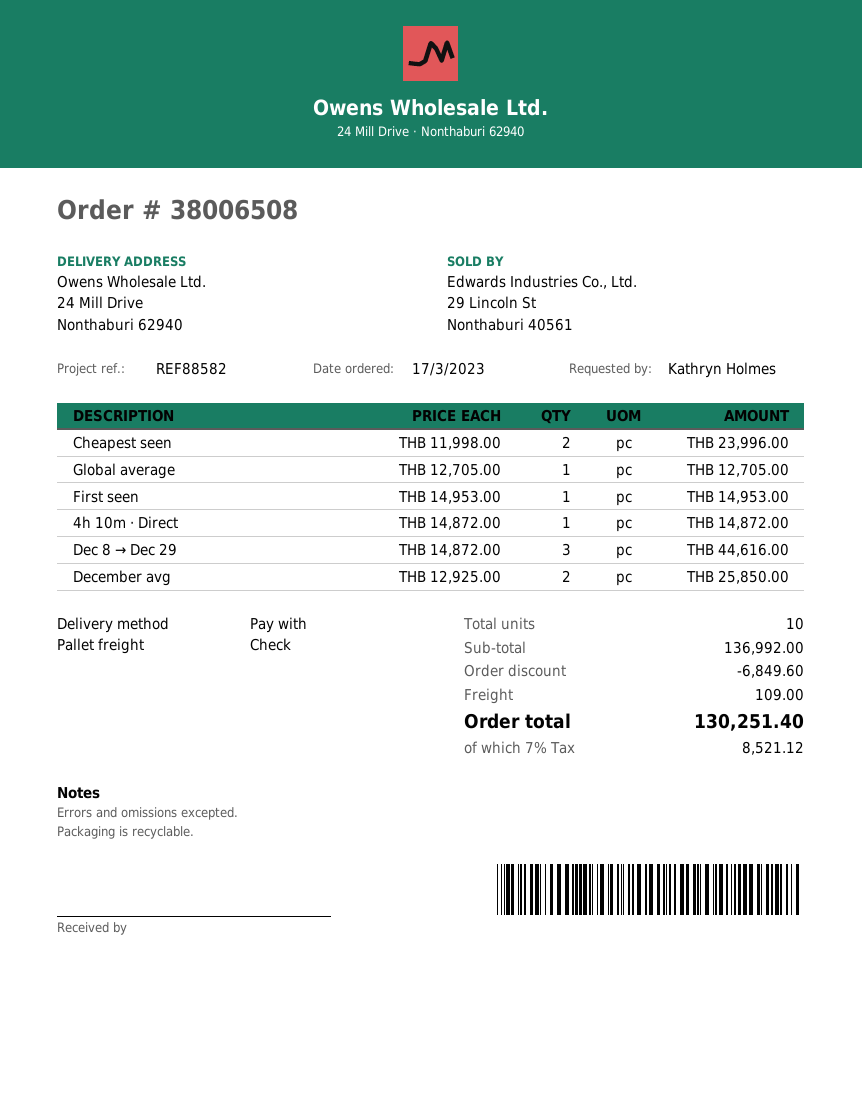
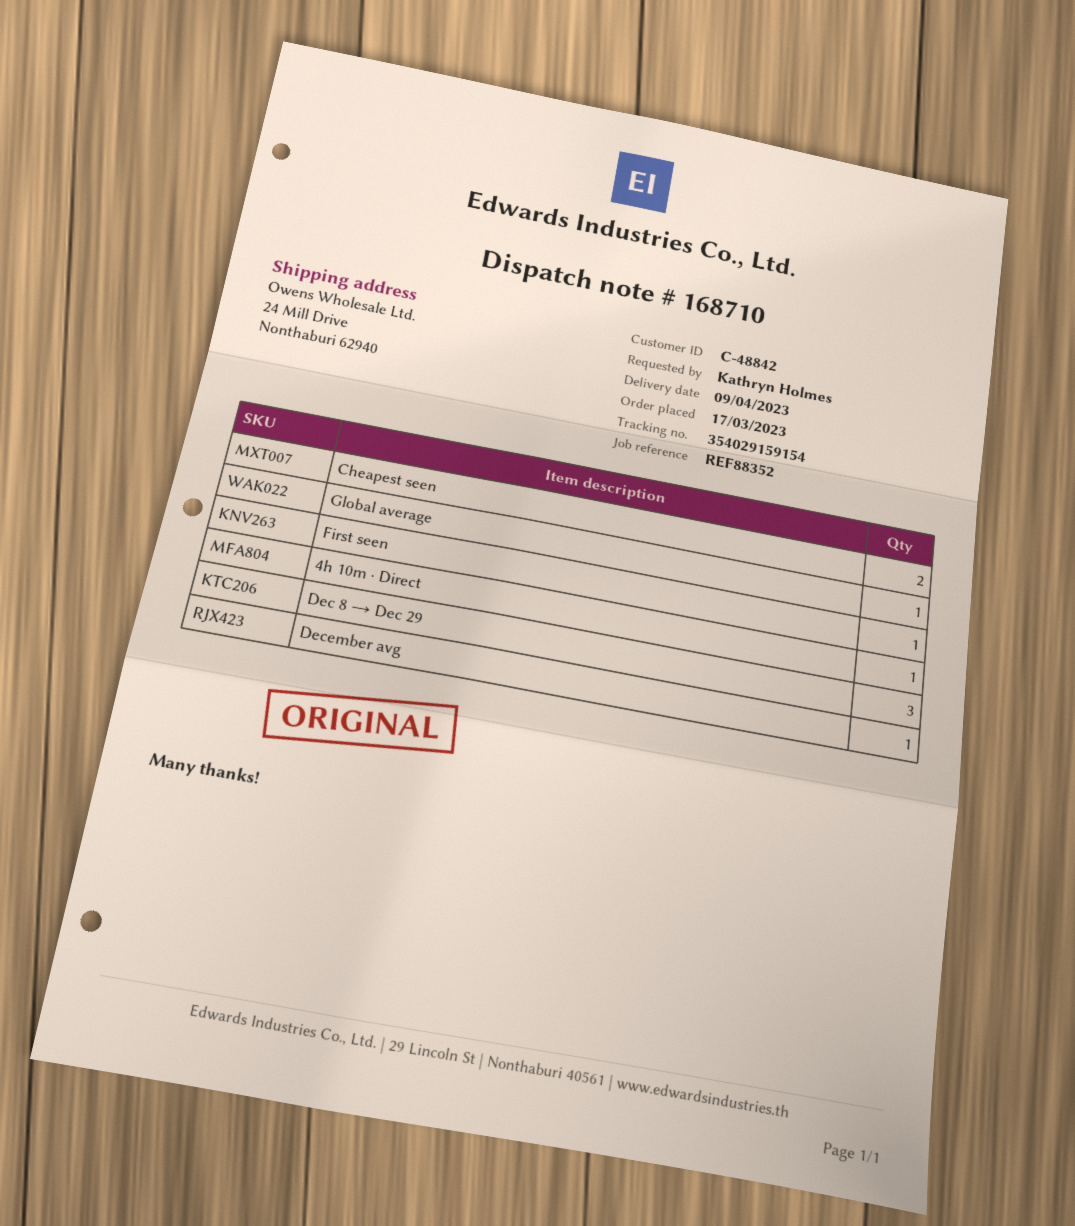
reference: REF88582 -> REF88352
December avg: 2 -> 1

